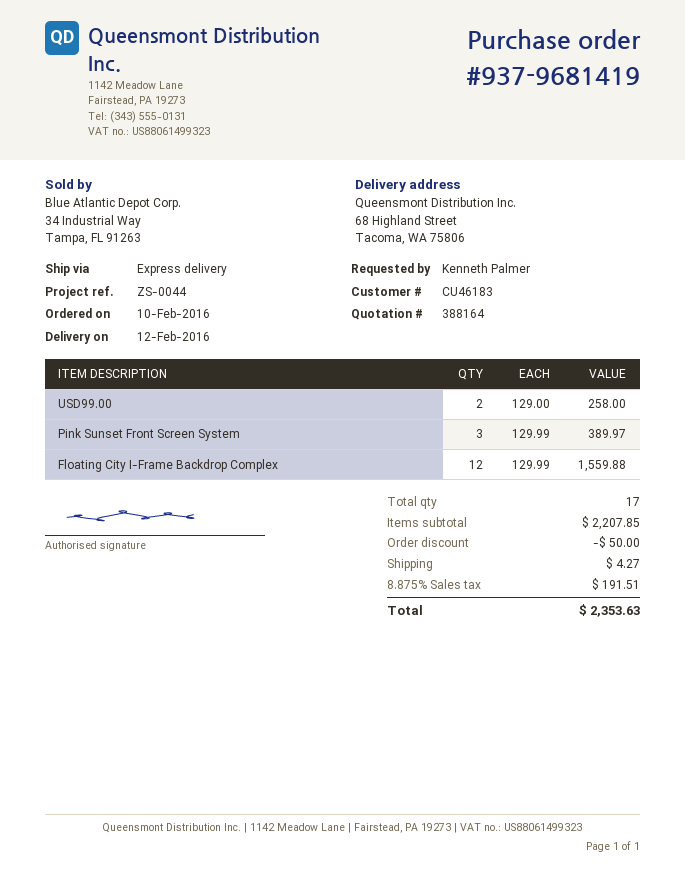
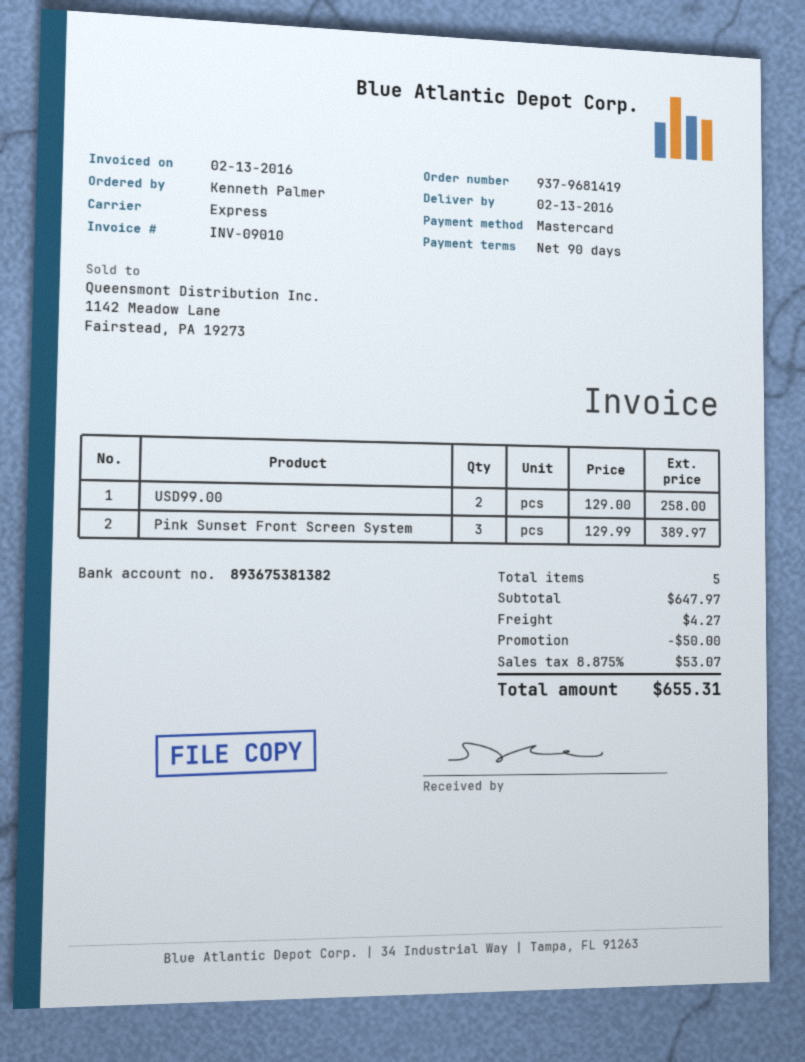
delivery date: 2016-02-12 -> 2016-02-13
Floating City I-Frame Backdrop Complex: 12 x 129.99 = 1559.88 -> none
total quantity: 17 -> 5
subtotal: 2207.85 -> 647.97
tax: 8.875% = 191.51 -> 8.875% = 53.07
total: 2353.63 -> 655.31

